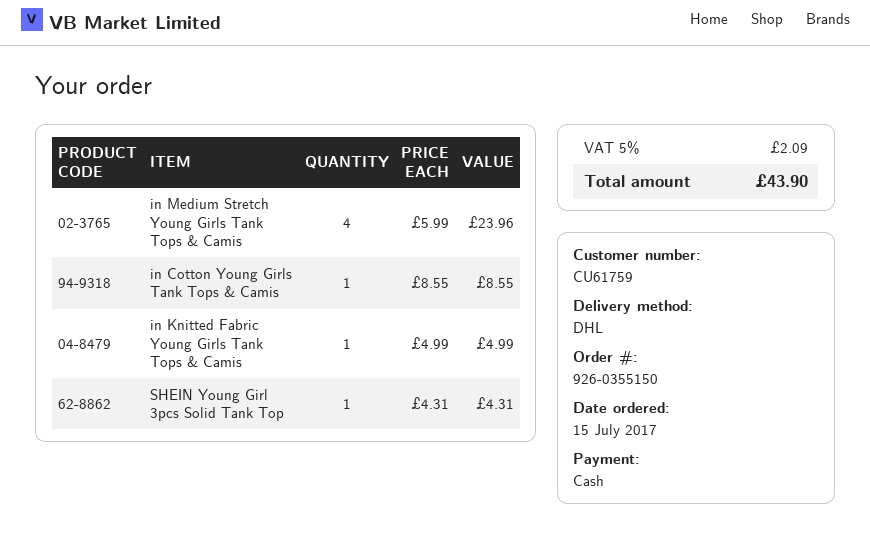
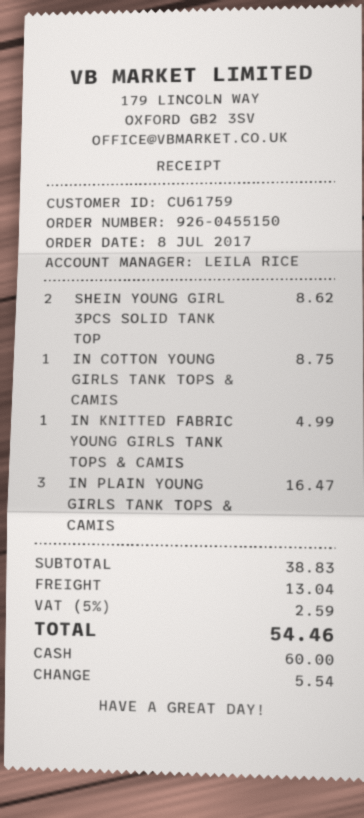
order number: 926-0355150 -> 926-0455150
order date: 2017-07-15 -> 2017-07-08
in Medium Stretch Young Girls Tank Tops & Camis: 4 for 23.96 -> none
in Cotton Young Girls Tank Tops & Camis: 1 for 8.55 -> 1 for 8.75
SHEIN Young Girl 3pcs Solid Tank Top: 1 for 4.31 -> 2 for 8.62
IN PLAIN YOUNG GIRLS TANK TOPS & CAMIS: none -> 3 for 16.47
shipping: none -> 13.04
tax: 5% = 2.09 -> 5% = 2.59
total: 43.90 -> 54.46

